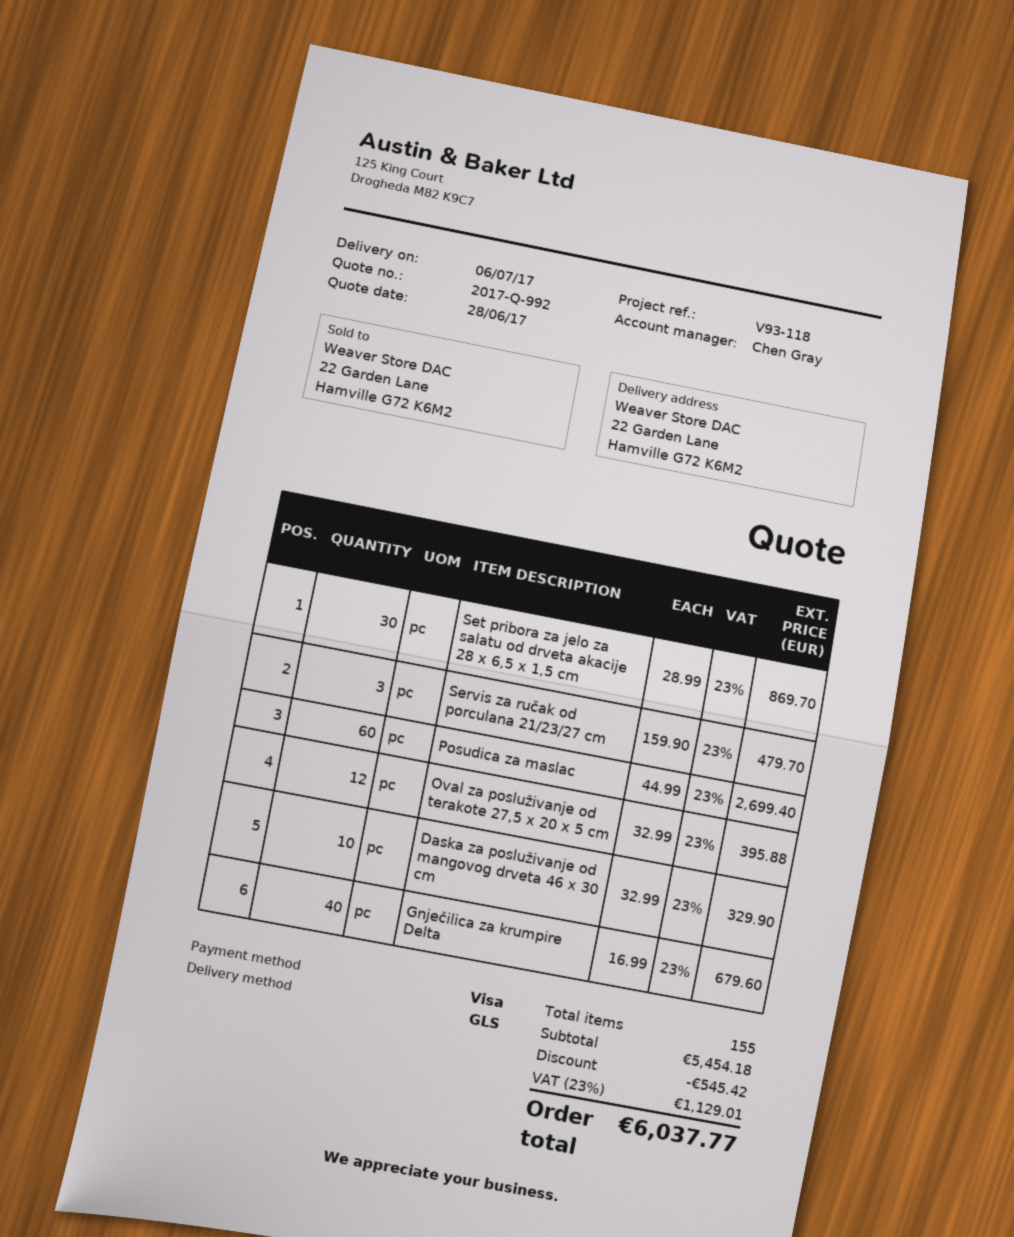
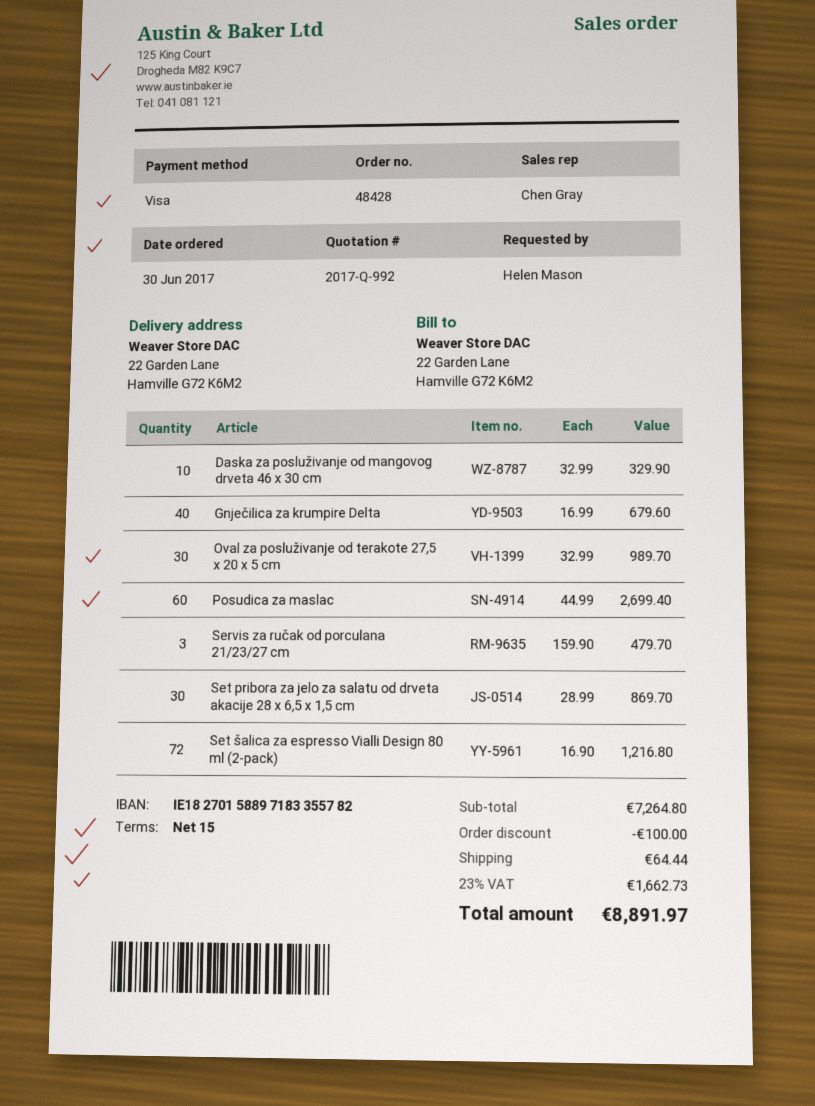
Oval za posluživanje od terakote 27,5 x 20 x 5 cm: 12 x 32.99 = 395.88 -> 30 x 32.99 = 989.70
Set šalica za espresso Vialli Design 80 ml (2-pack): none -> 72 x 16.90 = 1216.80
subtotal: 5454.18 -> 7264.80
discount: 545.42 -> 100.00
shipping: none -> 64.44
tax: 23% = 1129.01 -> 23% = 1662.73
total: 6037.77 -> 8891.97

